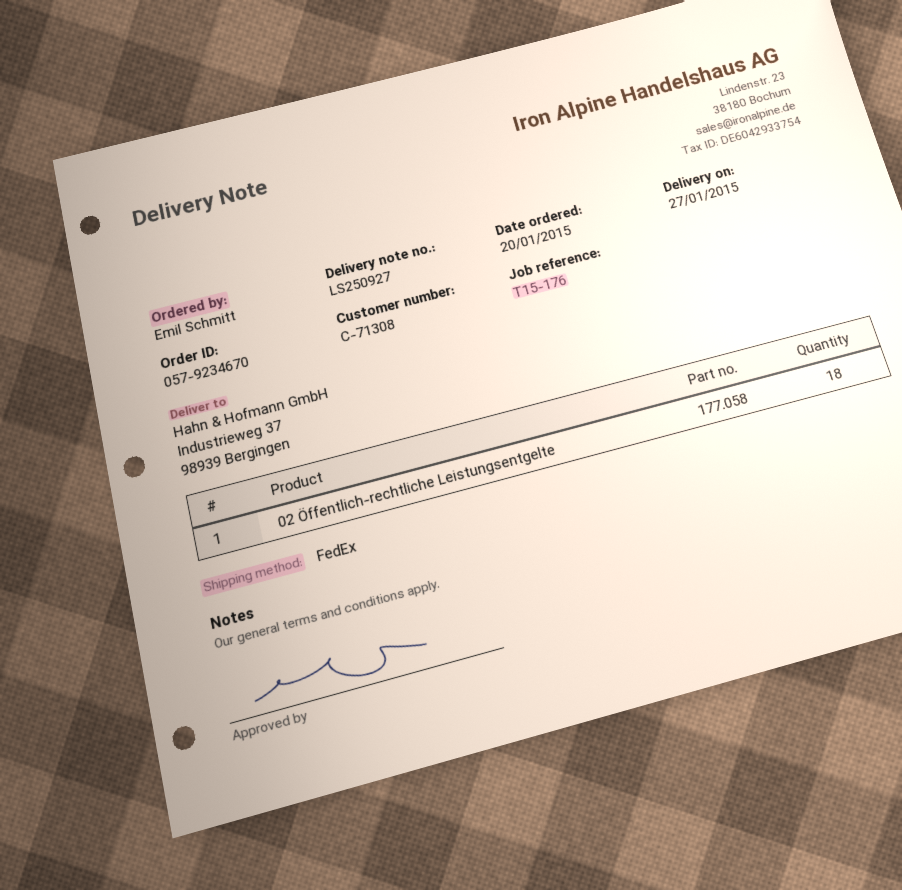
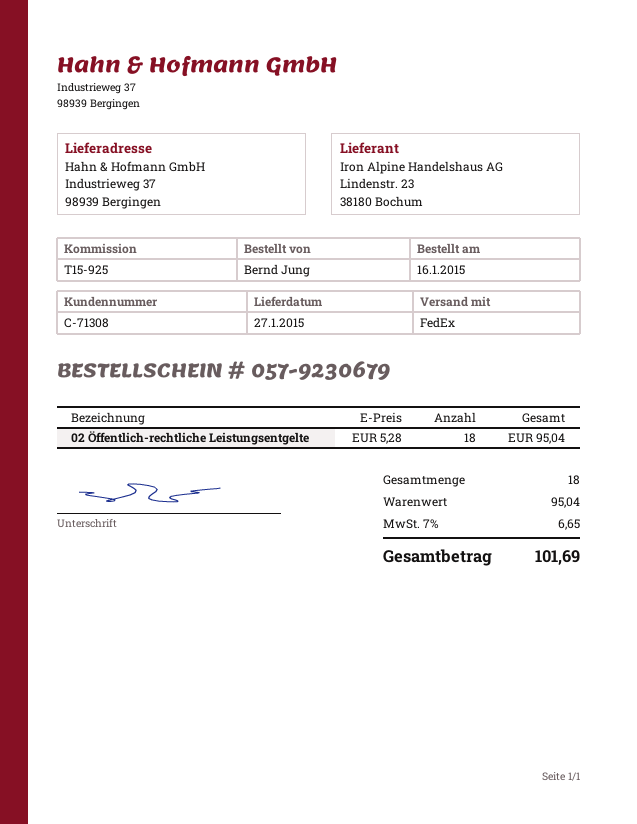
order number: 057-9234670 -> 057-9230679
order date: 2015-01-20 -> 2015-01-16
reference: T15-176 -> T15-925
ordered by: Emil Schmitt -> Bernd Jung

